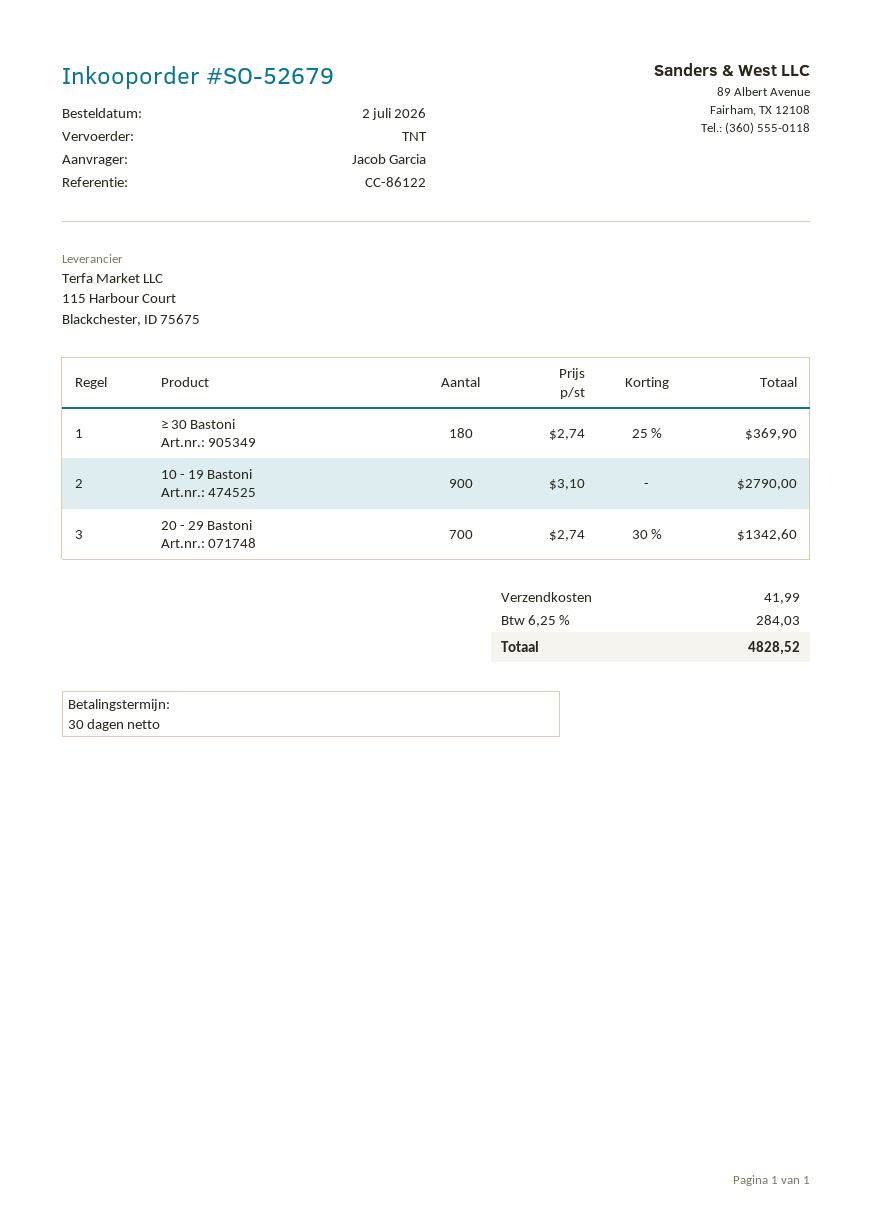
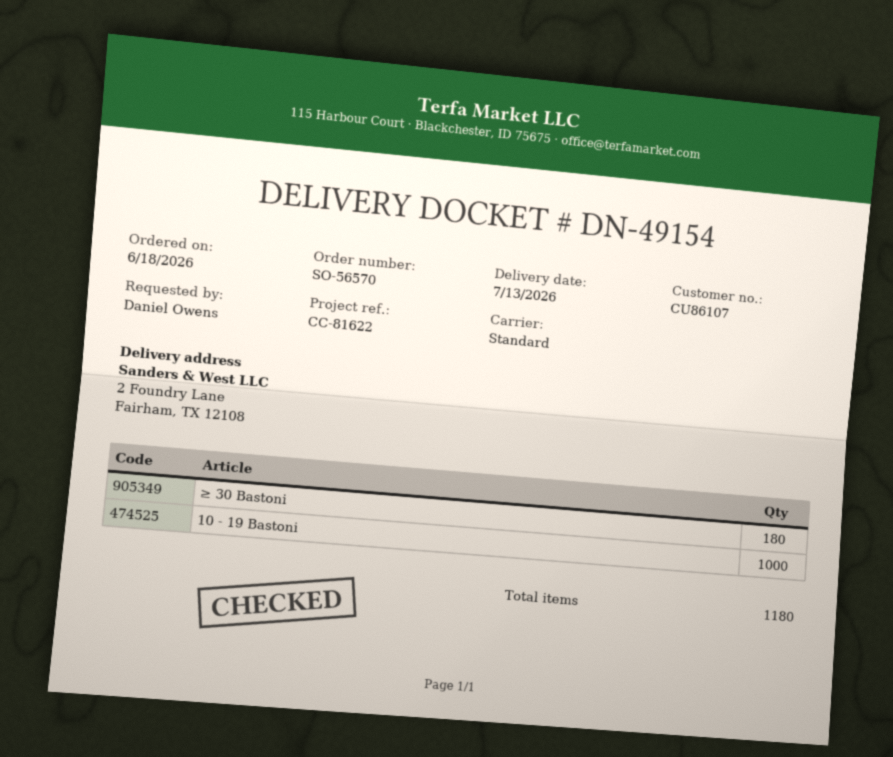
order number: SO-52679 -> SO-56570
order date: 2026-07-02 -> 2026-06-18
reference: CC-86122 -> CC-81622
ordered by: Jacob Garcia -> Daniel Owens
shipping method: TNT -> standard
10 - 19 Bastoni: 900 -> 1000
20 - 29 Bastoni: 700 -> none

